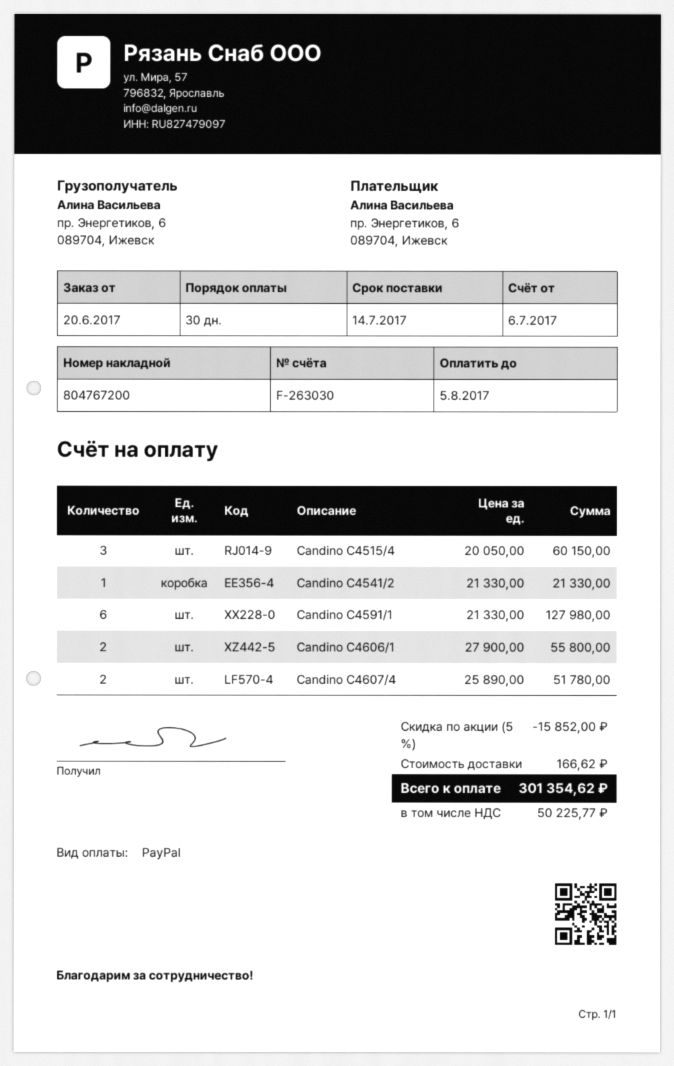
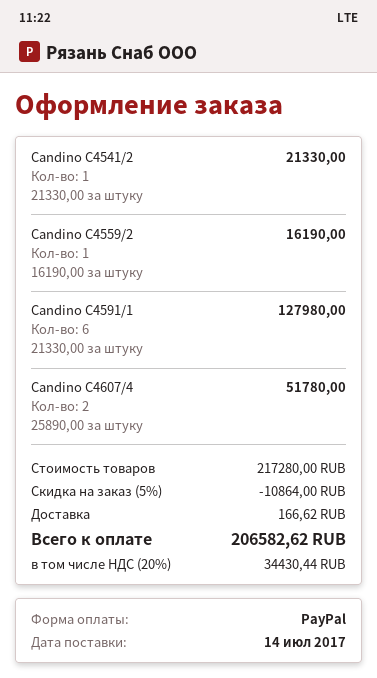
Candino C4515/4: 3 x 20050.00 = 60150.00 -> none
Candino C4606/1: 2 x 27900.00 = 55800.00 -> none
Candino C4559/2: none -> 1 x 16190.00 = 16190.00
discount: 5% = 15852.00 -> 5% = 10864.00
tax: 50225.77 -> 34430.44
total: 301354.62 -> 206582.62

